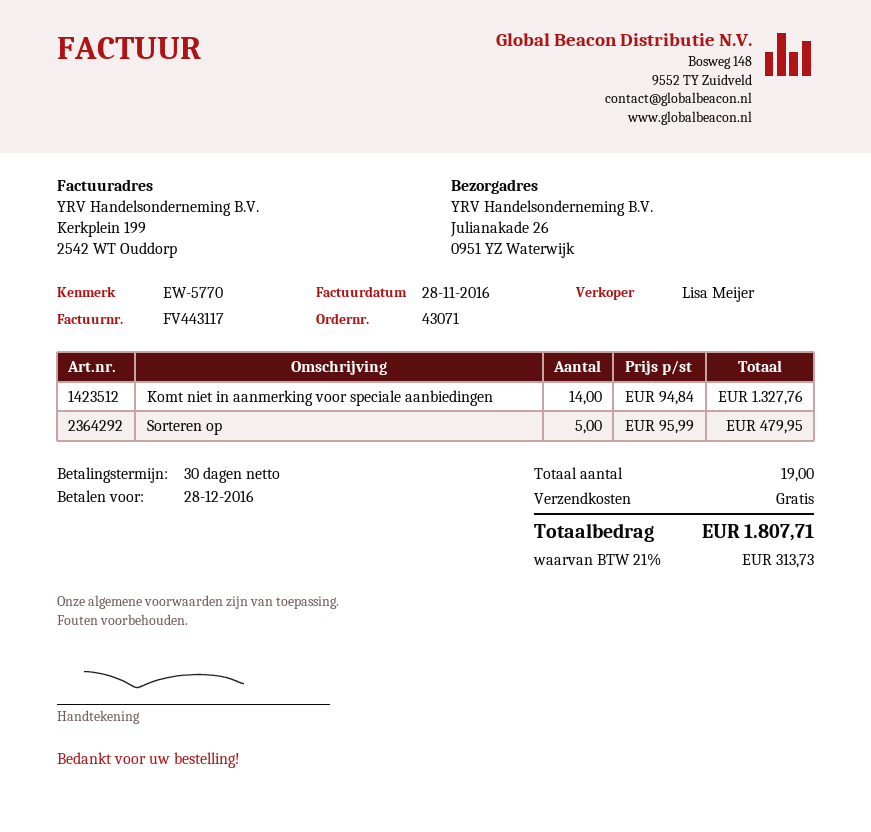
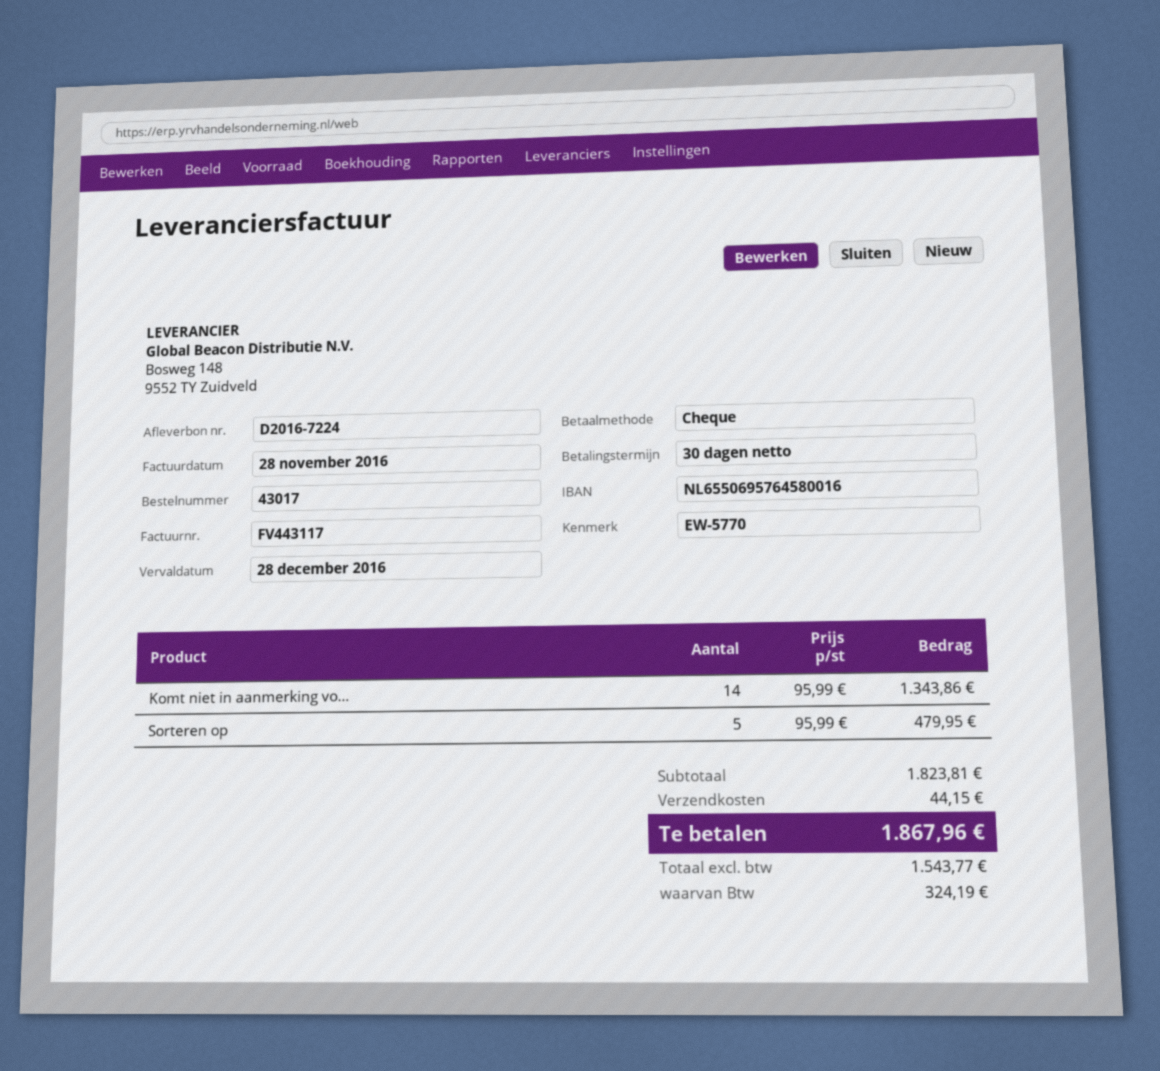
order number: 43071 -> 43017
Komt niet in aanmerking voor speciale aanbiedingen: 14 x 94.84 = 1327.76 -> 14 x 95.99 = 1343.86
shipping: 0.00 -> 44.15
tax: 313.73 -> 324.19
total: 1807.71 -> 1867.96

